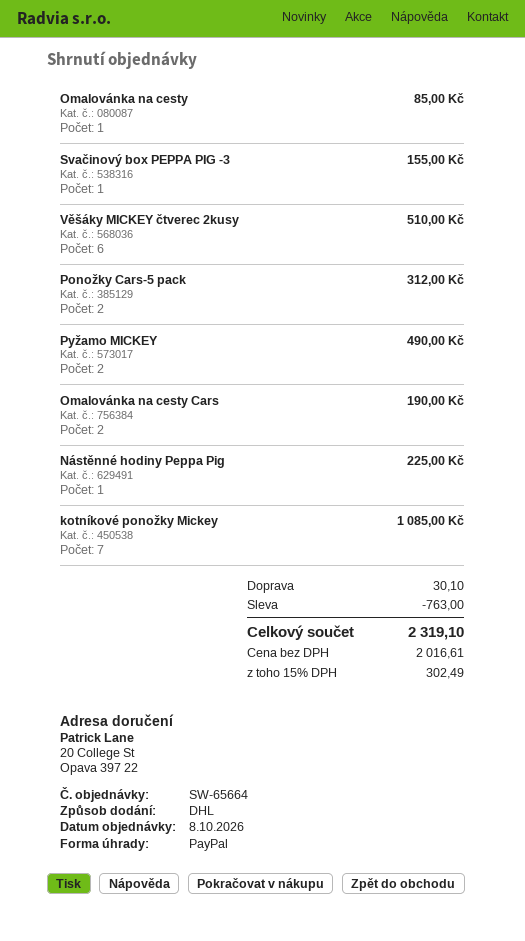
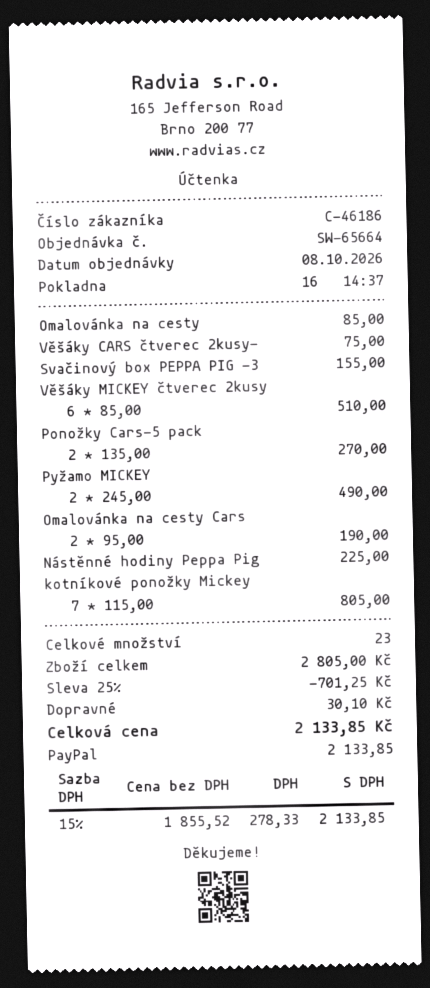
Ponožky Cars-5 pack: 2 for 312.00 -> 2 for 270.00
kotníkové ponožky Mickey: 7 for 1085.00 -> 7 for 805.00
Věšáky CARS čtverec 2kusy-: none -> 1 for 75.00
discount: 763.00 -> 701.25
net: 2016.61 -> 1855.52
tax: 15% = 302.49 -> 15% = 278.33
total: 2319.10 -> 2133.85

